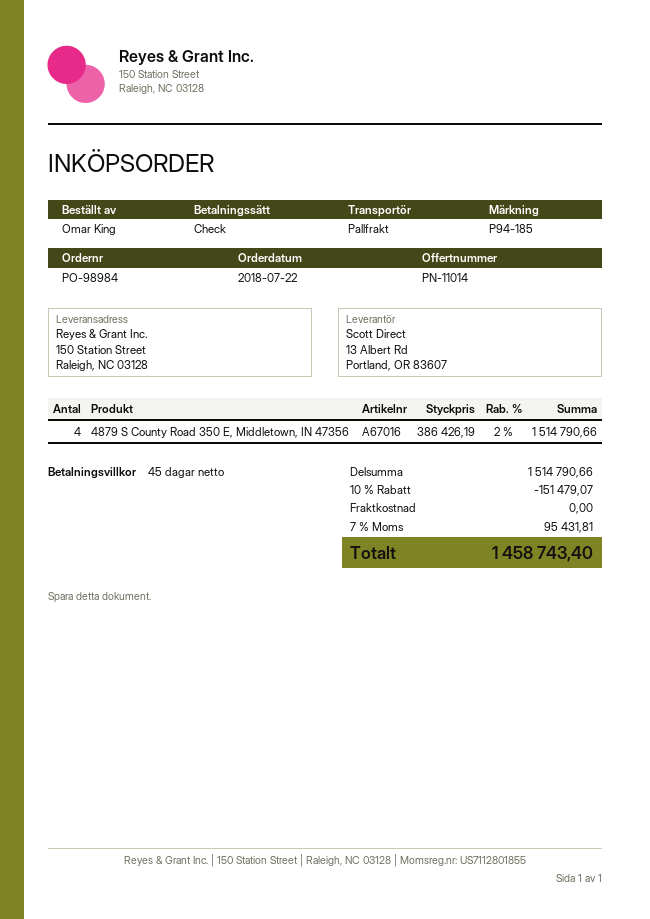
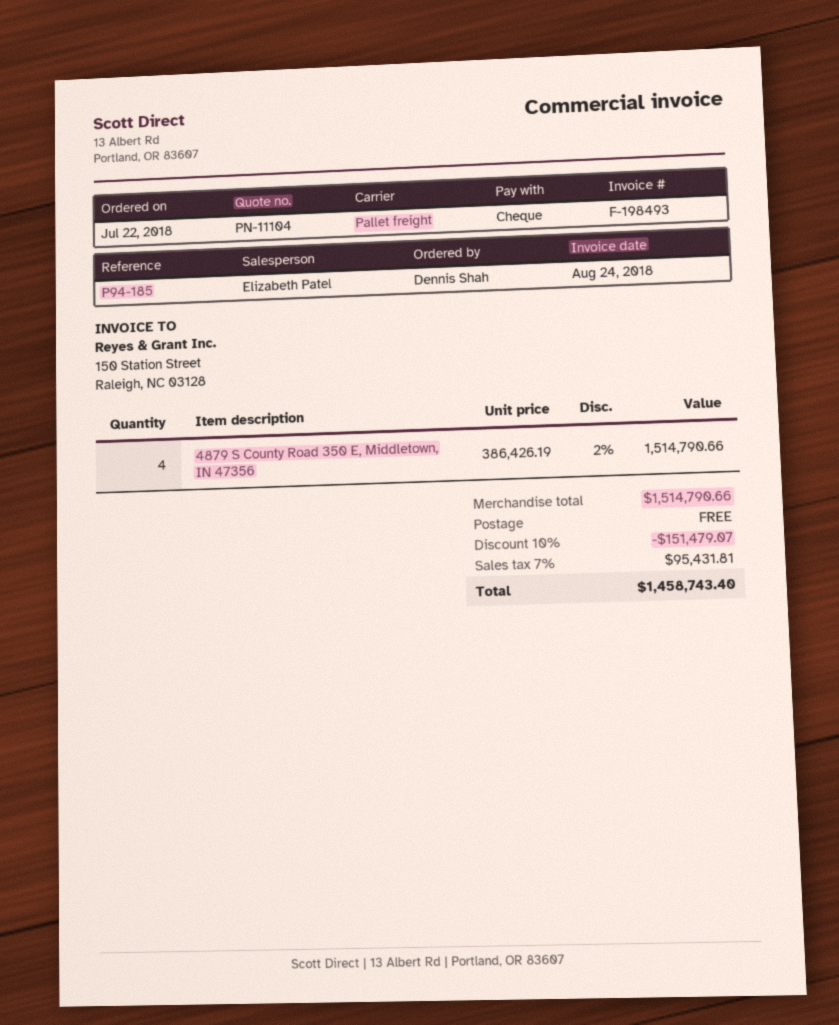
quote number: PN-11014 -> PN-11104
ordered by: Omar King -> Dennis Shah

